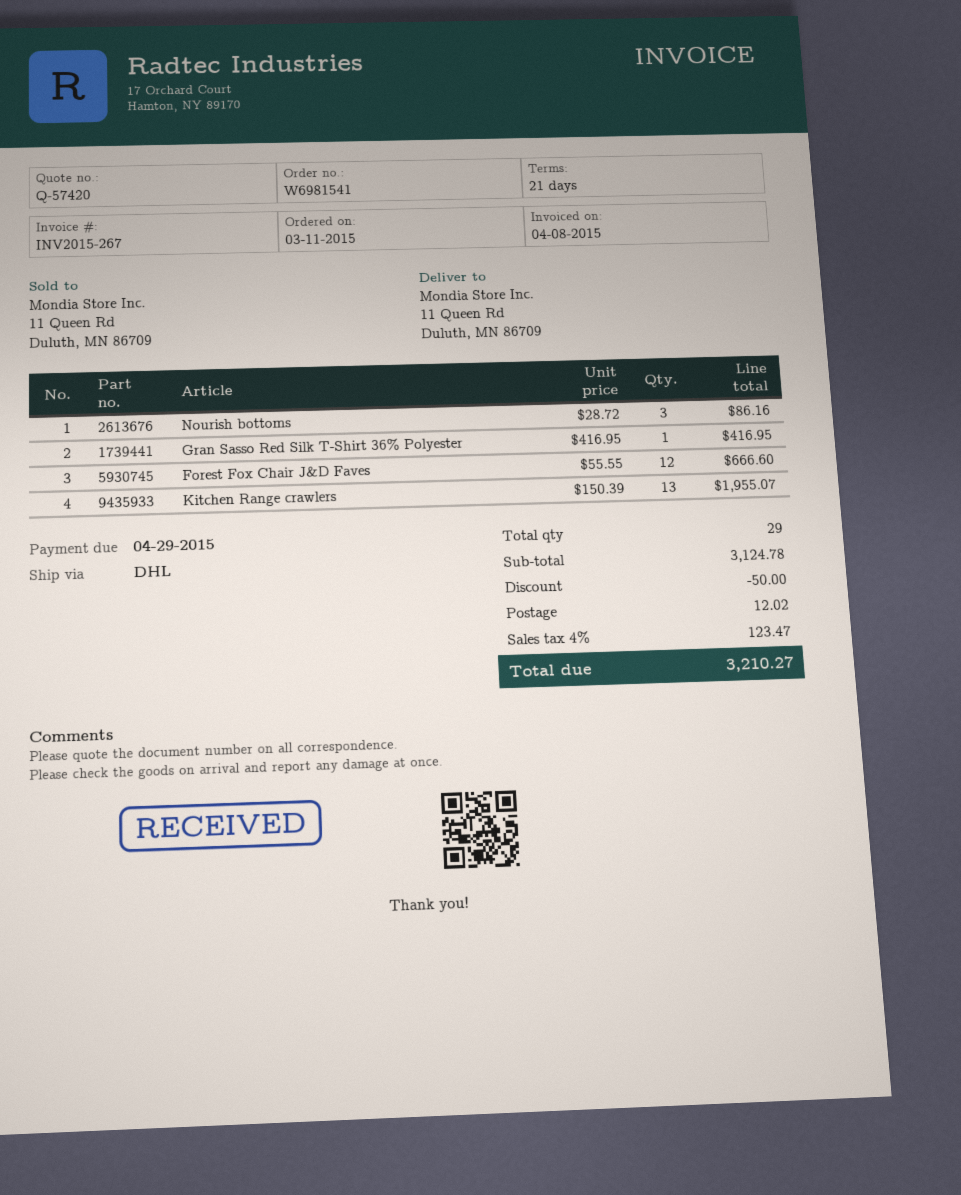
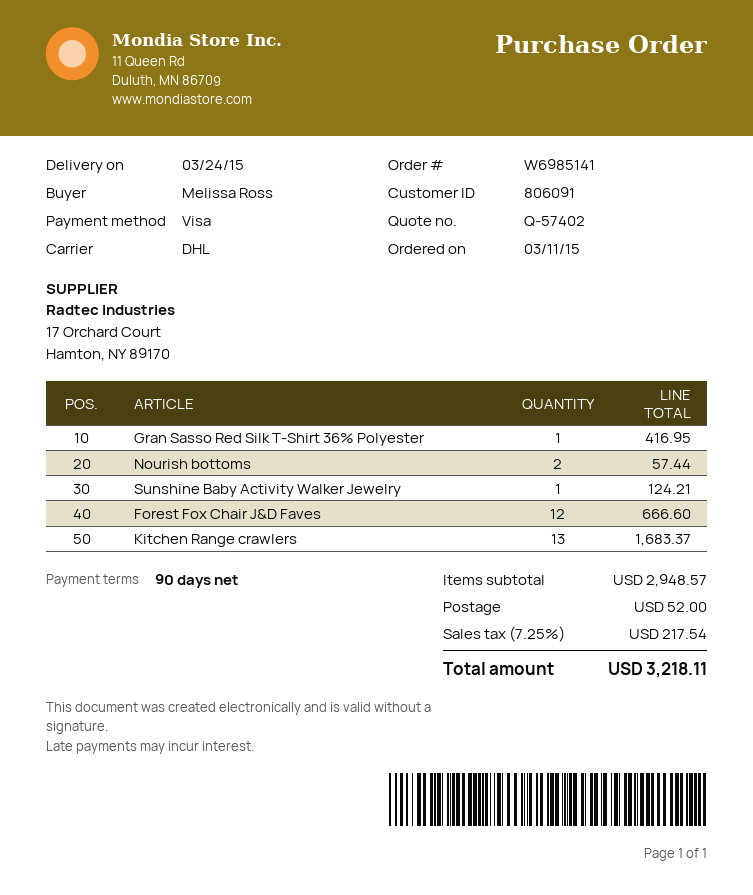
quote number: Q-57420 -> Q-57402
order number: W6981541 -> W6985141
payment terms: 21 days -> 90 days
Nourish bottoms: 3 for 86.16 -> 2 for 57.44
Kitchen Range crawlers: 13 for 1955.07 -> 13 for 1683.37
Sunshine Baby Activity Walker Jewelry: none -> 1 for 124.21
subtotal: 3124.78 -> 2948.57
discount: 50.00 -> none
shipping: 12.02 -> 52.00
tax: 4% = 123.47 -> 7.25% = 217.54
total: 3210.27 -> 3218.11

